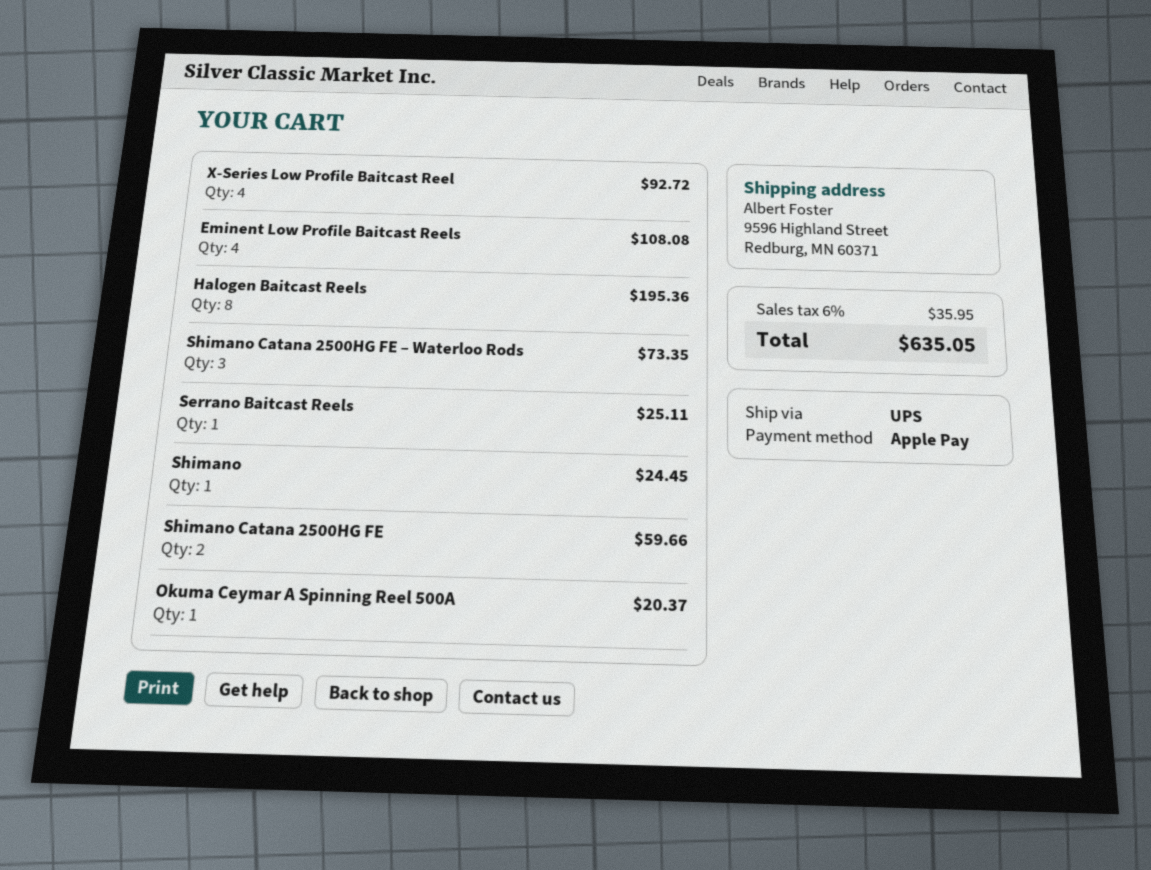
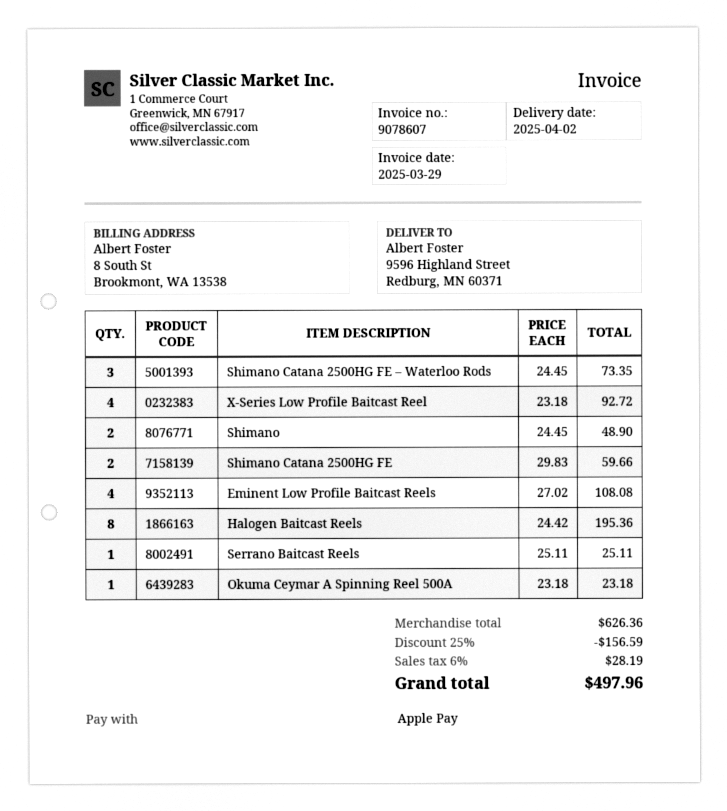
Shimano: 1 for 24.45 -> 2 for 48.90
Okuma Ceymar A Spinning Reel 500A: 1 for 20.37 -> 1 for 23.18
discount: none -> 25% = 156.59
tax: 6% = 35.95 -> 6% = 28.19
total: 635.05 -> 497.96

